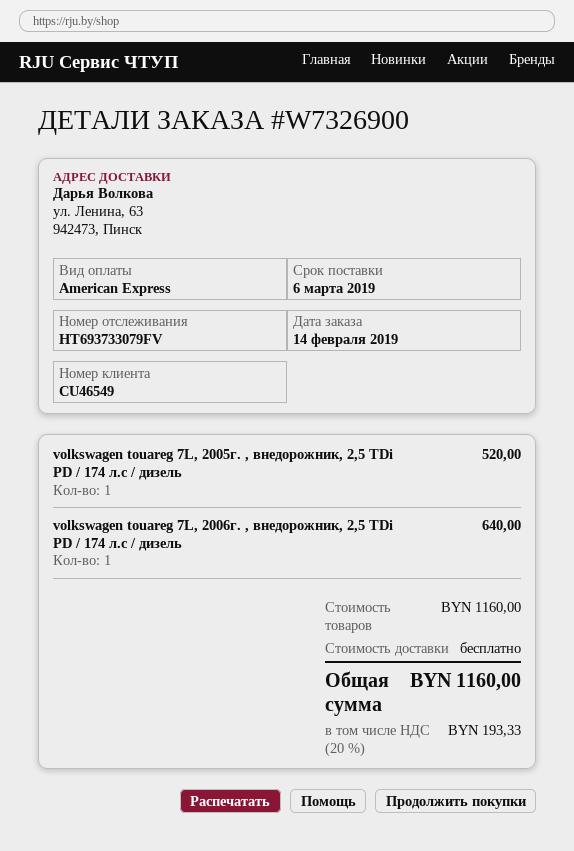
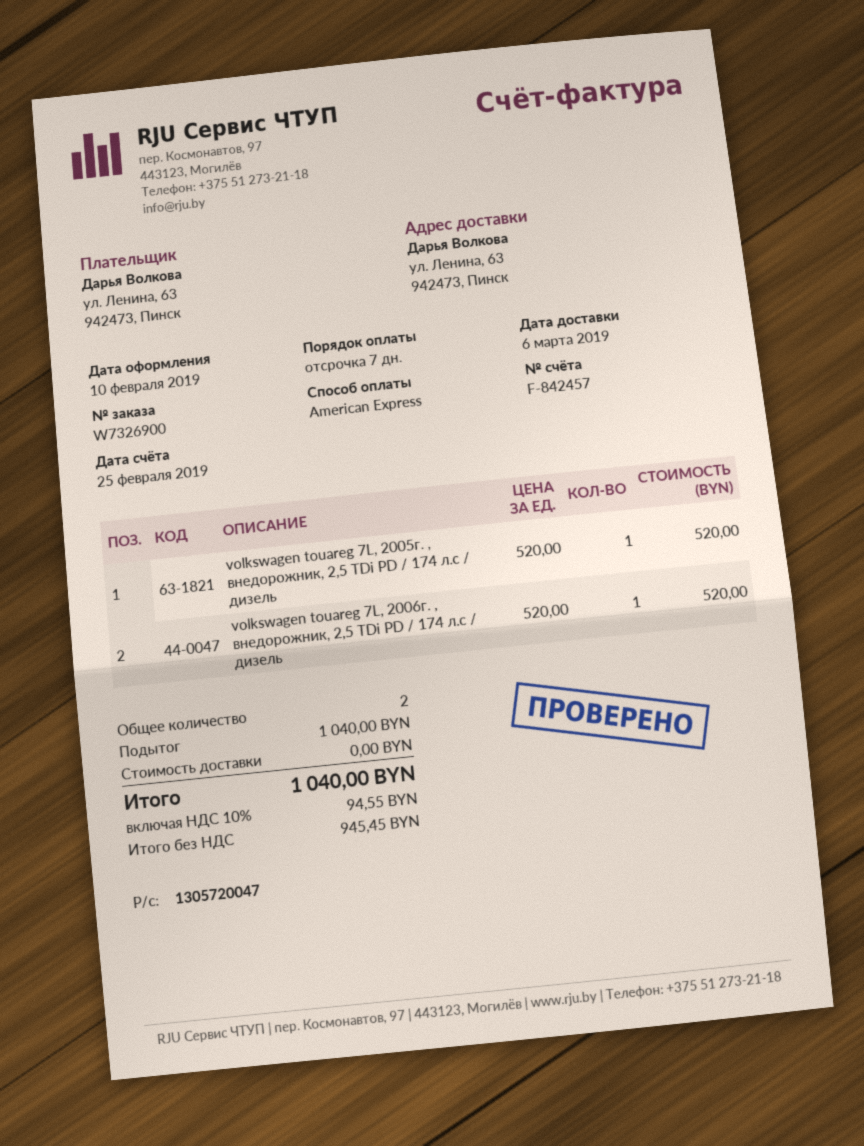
order date: 2019-02-14 -> 2019-02-10
volkswagen touareg 7L, 2006г. , внедорожник, 2,5 TDi PD / 174 л.с / дизель: 1 for 640.00 -> 1 for 520.00
subtotal: 1160.00 -> 1040.00
tax: 20% = 193.33 -> 10% = 94.55
total: 1160.00 -> 1040.00

